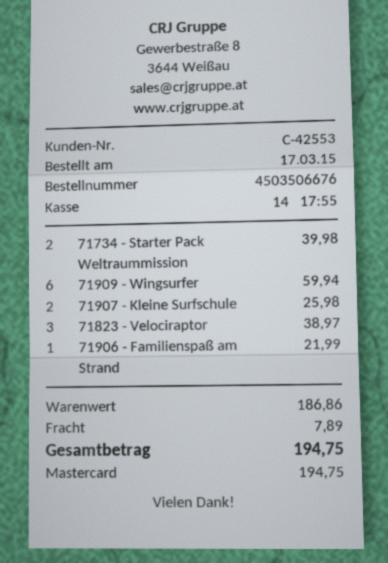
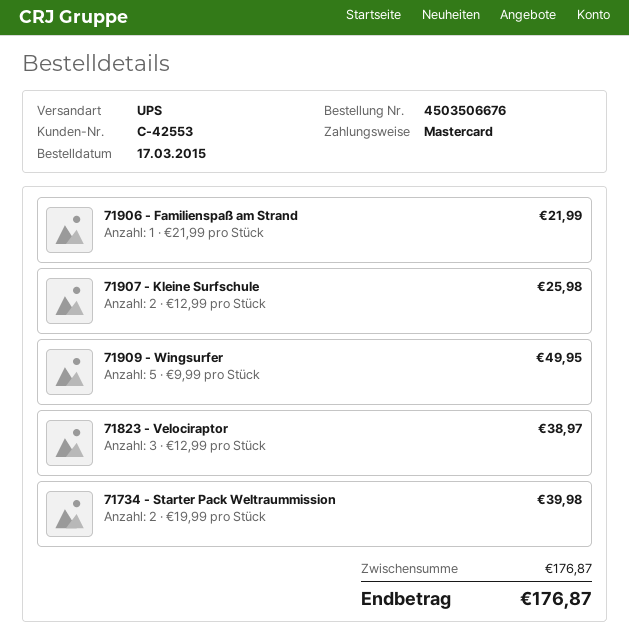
71909 - Wingsurfer: 6 for 59.94 -> 5 for 49.95
subtotal: 186.86 -> 176.87
shipping: 7.89 -> none
total: 194.75 -> 176.87

